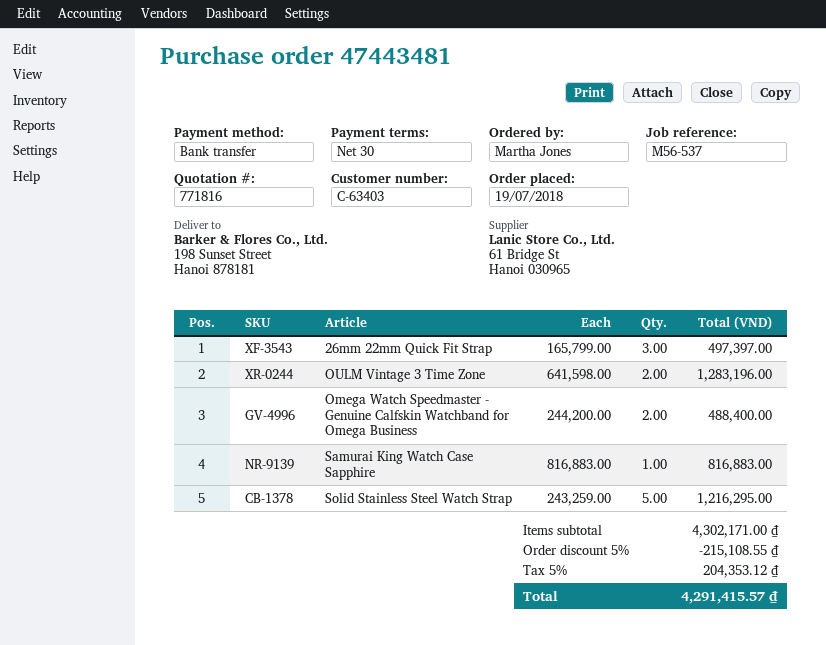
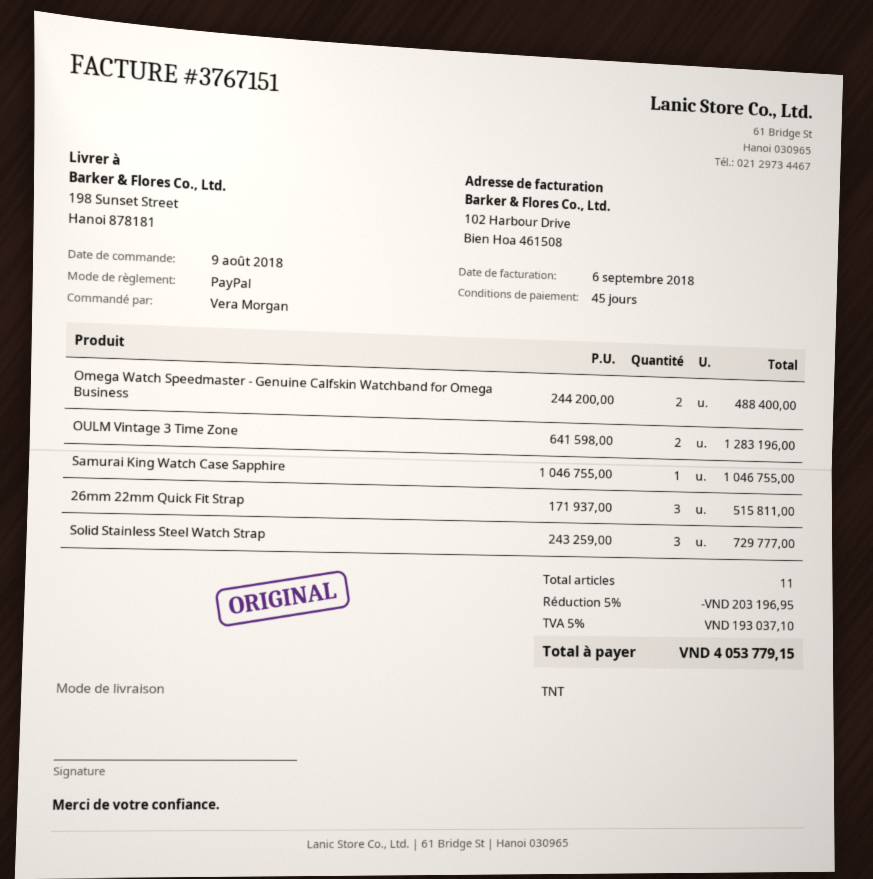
order date: 2018-07-19 -> 2018-08-09
payment terms: 30 days -> 45 days
ordered by: Martha Jones -> Vera Morgan
payment method: bank transfer -> PayPal
26mm 22mm Quick Fit Strap: 3 x 165799.00 = 497397.00 -> 3 x 171937.00 = 515811.00
Samurai King Watch Case Sapphire: 1 x 816883.00 = 816883.00 -> 1 x 1046755.00 = 1046755.00
Solid Stainless Steel Watch Strap: 5 x 243259.00 = 1216295.00 -> 3 x 243259.00 = 729777.00
discount: 5% = 215108.55 -> 5% = 203196.95
tax: 5% = 204353.12 -> 5% = 193037.10
total: 4291415.57 -> 4053779.15

